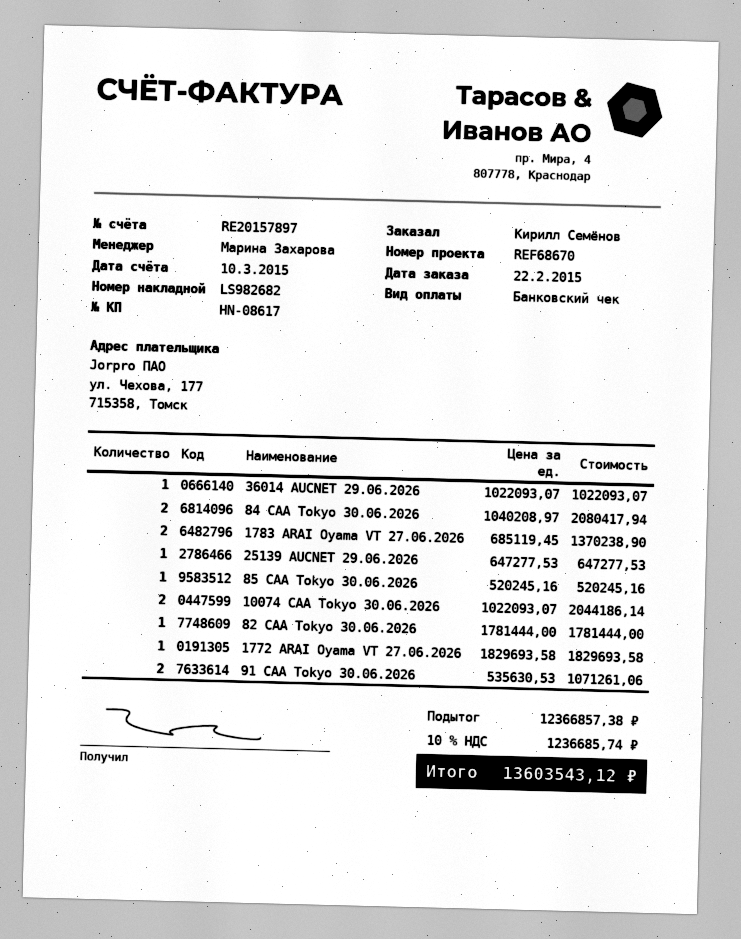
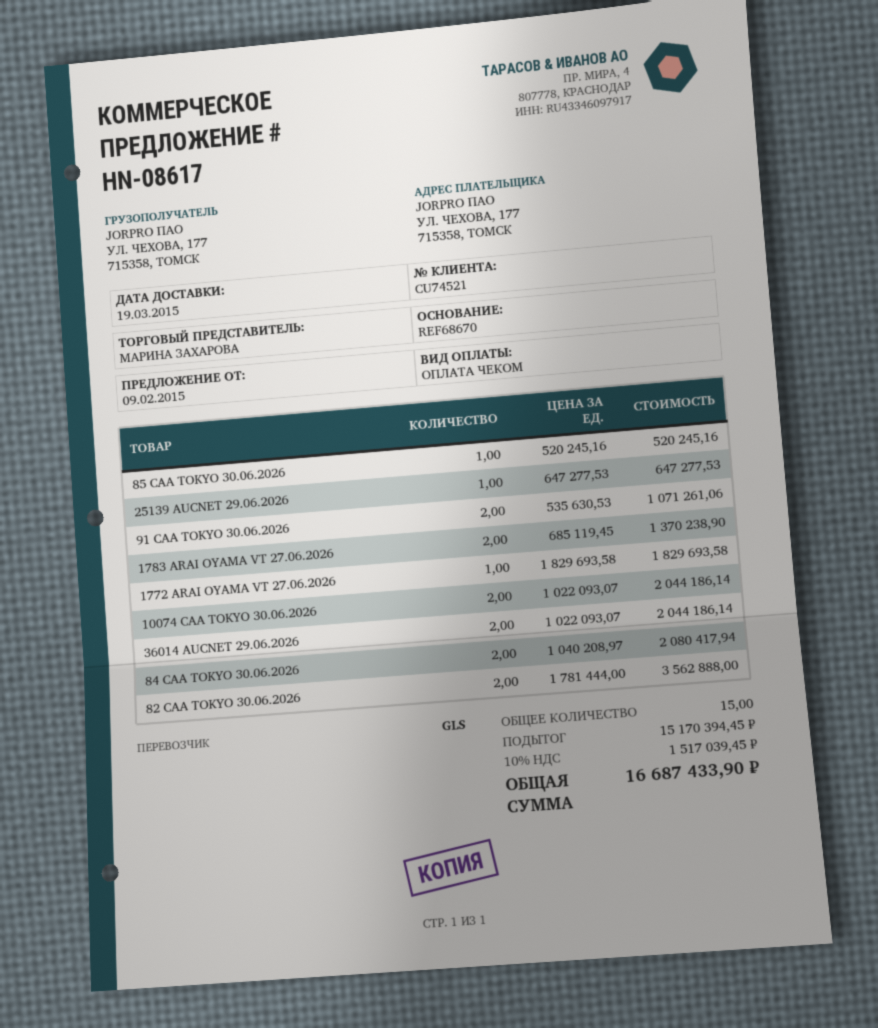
36014 AUCNET 29.06.2026: 1 x 1022093.07 = 1022093.07 -> 2 x 1022093.07 = 2044186.14
82 CAA Tokyo 30.06.2026: 1 x 1781444.00 = 1781444.00 -> 2 x 1781444.00 = 3562888.00
subtotal: 12366857.38 -> 15170394.45
tax: 10% = 1236685.74 -> 10% = 1517039.45
total: 13603543.12 -> 16687433.90

